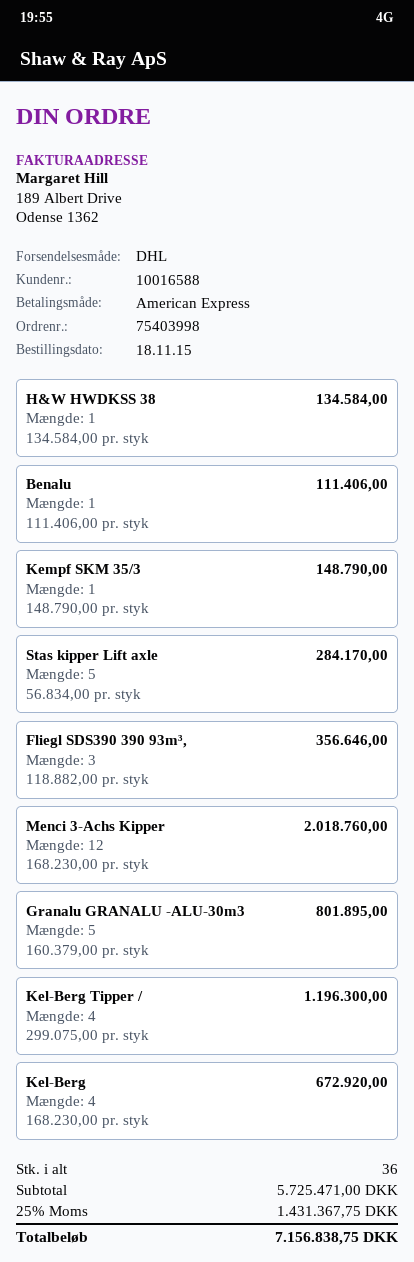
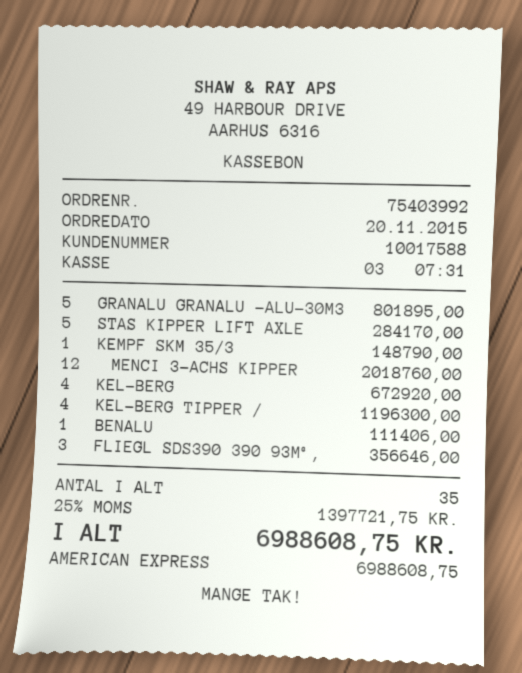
order number: 75403998 -> 75403992
order date: 2015-11-18 -> 2015-11-20
customer number: 10016588 -> 10017588
H&W HWDKSS 38: 1 for 134584.00 -> none
total quantity: 36 -> 35
tax: 25% = 1431367.75 -> 25% = 1397721.75
total: 7156838.75 -> 6988608.75

